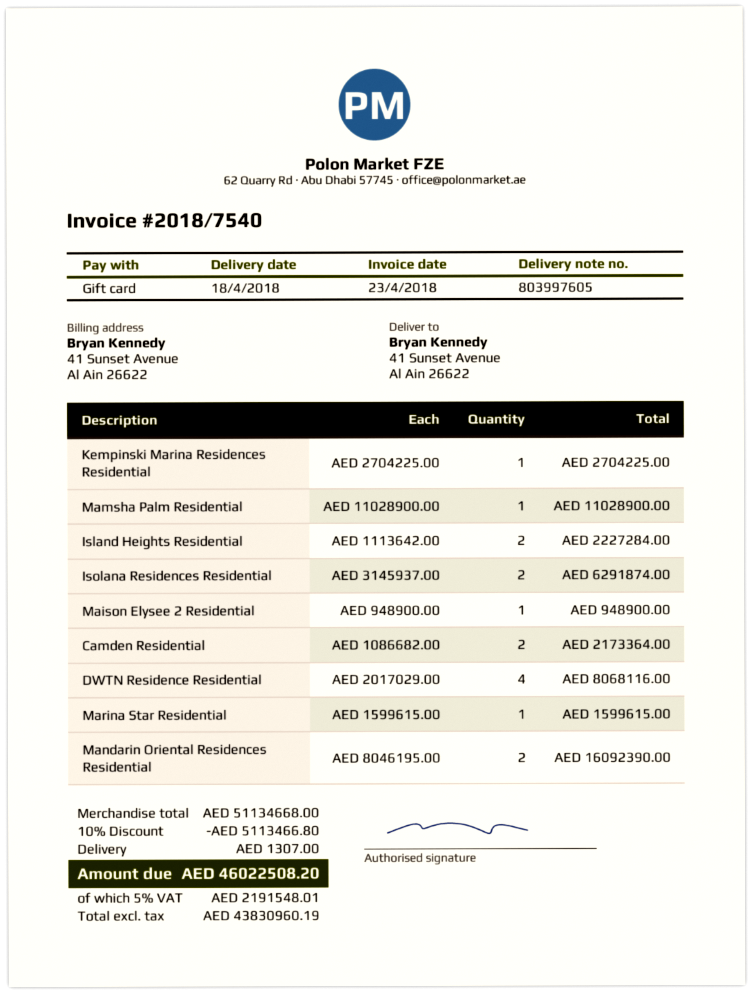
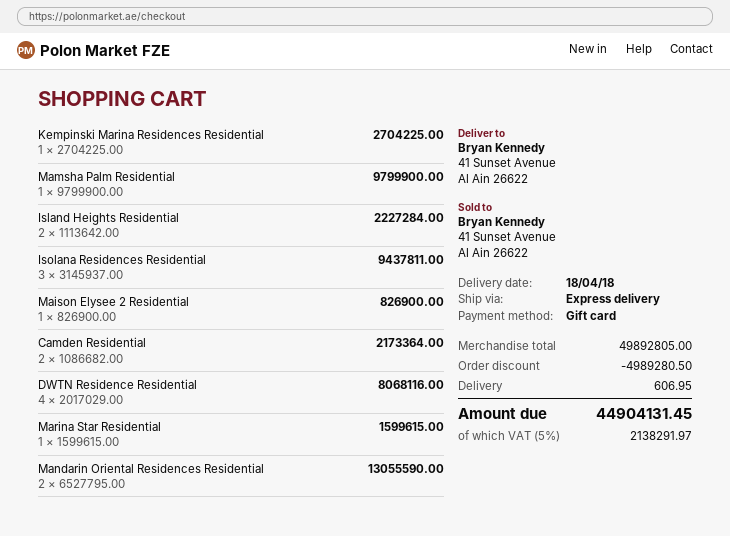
Mamsha Palm Residential: 1 x 11028900.00 = 11028900.00 -> 1 x 9799900.00 = 9799900.00
Isolana Residences Residential: 2 x 3145937.00 = 6291874.00 -> 3 x 3145937.00 = 9437811.00
Maison Elysee 2 Residential: 1 x 948900.00 = 948900.00 -> 1 x 826900.00 = 826900.00
Mandarin Oriental Residences Residential: 2 x 8046195.00 = 16092390.00 -> 2 x 6527795.00 = 13055590.00
subtotal: 51134668.00 -> 49892805.00
discount: 5113466.80 -> 4989280.50
shipping: 1307.00 -> 606.95
tax: 5% = 2191548.01 -> 5% = 2138291.97
total: 46022508.20 -> 44904131.45

